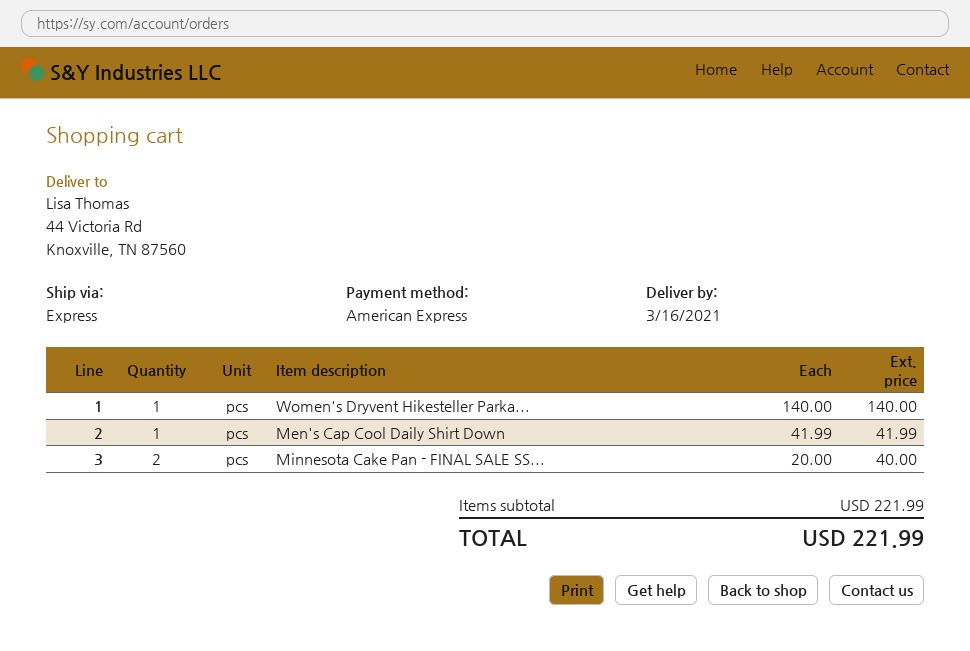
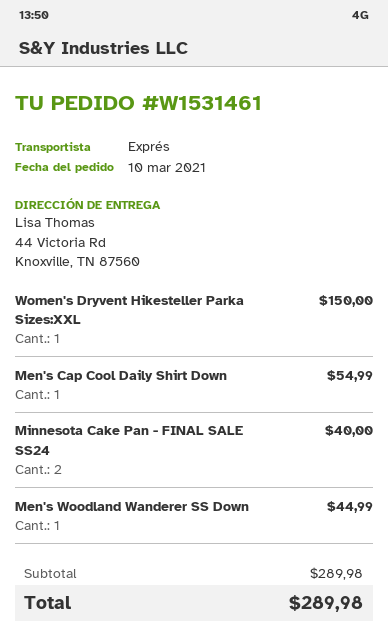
Women's Dryvent Hikesteller Parka...: 1 for 140.00 -> 1 for 150.00
Men's Cap Cool Daily Shirt Down: 1 for 41.99 -> 1 for 54.99
Men's Woodland Wanderer SS Down: none -> 1 for 44.99
subtotal: 221.99 -> 289.98
total: 221.99 -> 289.98

